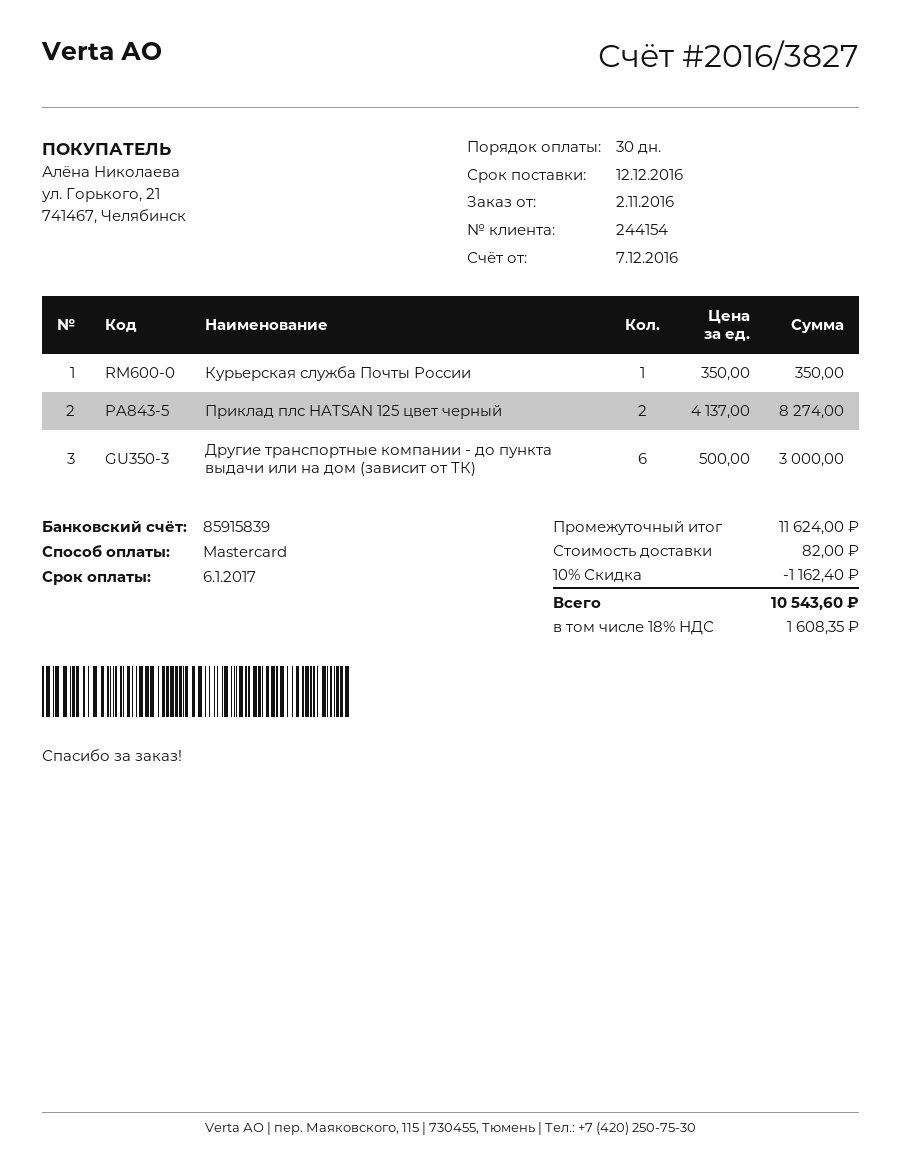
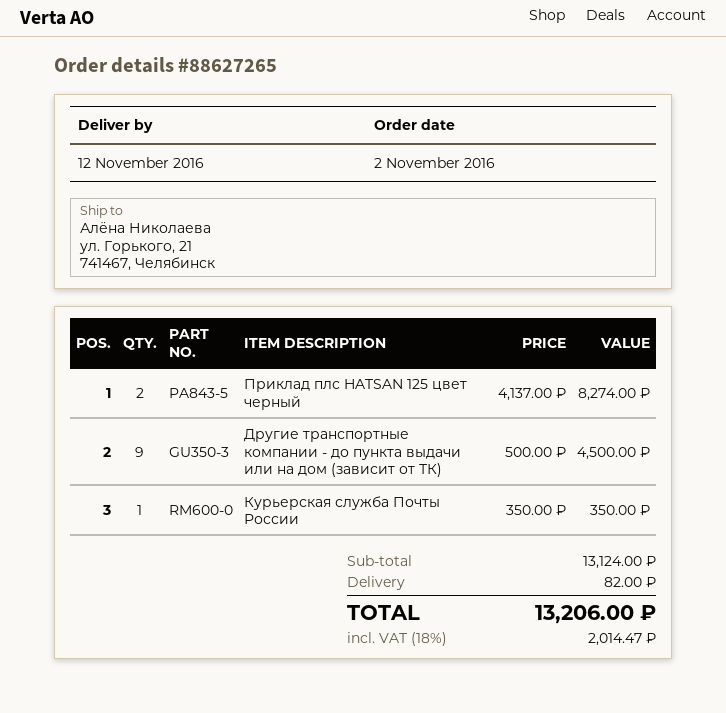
delivery date: 2016-12-12 -> 2016-11-12
Другие транспортные компании - до пункта выдачи или на дом (зависит от ТК): 6 x 500.00 = 3000.00 -> 9 x 500.00 = 4500.00
subtotal: 11624.00 -> 13124.00
discount: 10% = 1162.40 -> none
tax: 18% = 1608.35 -> 18% = 2014.47
total: 10543.60 -> 13206.00

